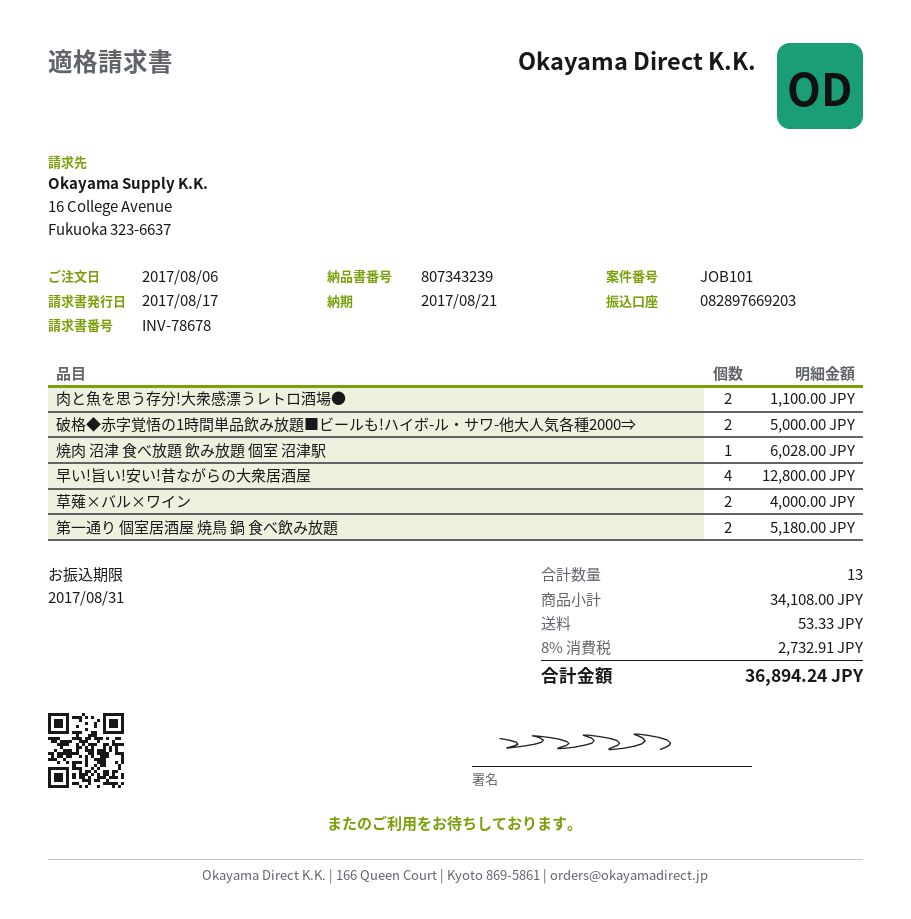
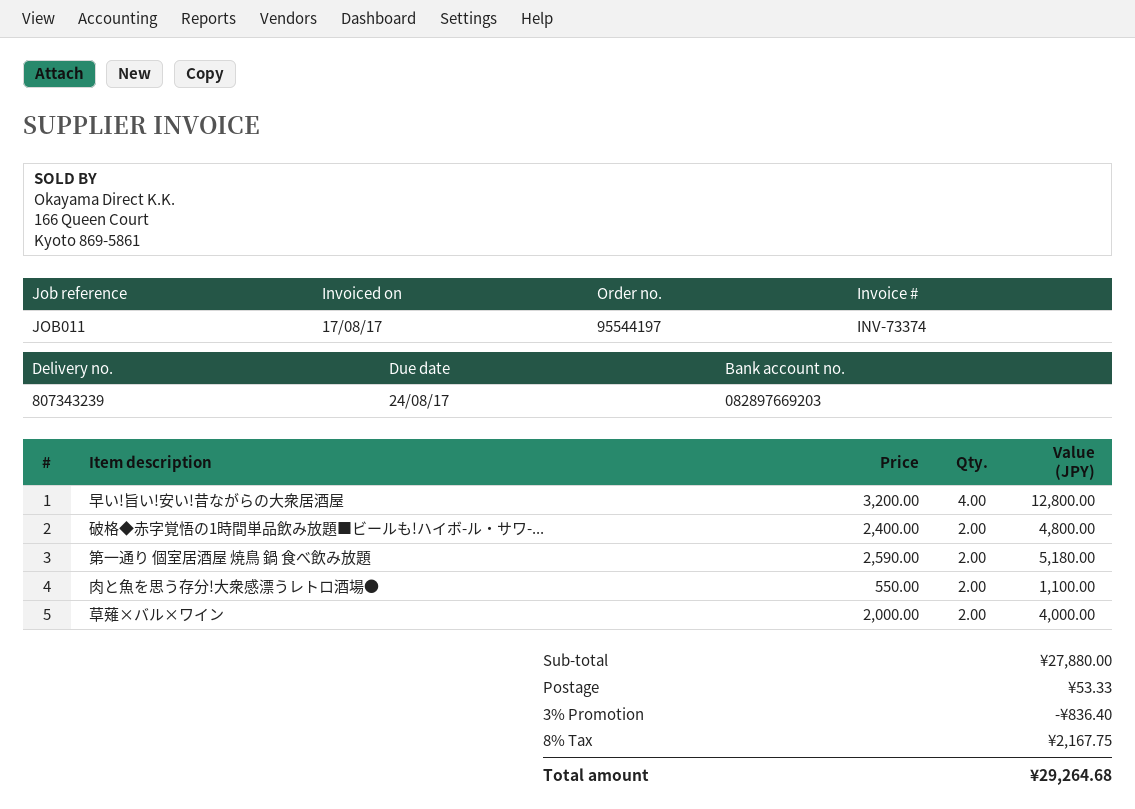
invoice number: INV-78678 -> INV-73374
due date: 2017-08-31 -> 2017-08-24
reference: JOB101 -> JOB011
破格◆赤字覚悟の1時間単品飲み放題■ビールも!ハイボ-ル・サワ-他大人気各種2000⇒: 2 for 5000.00 -> 2 for 4800.00
焼肉 沼津 食べ放題 飲み放題 個室 沼津駅: 1 for 6028.00 -> none
subtotal: 34108.00 -> 27880.00
discount: none -> 3% = 836.40
tax: 8% = 2732.91 -> 8% = 2167.75
total: 36894.24 -> 29264.68

